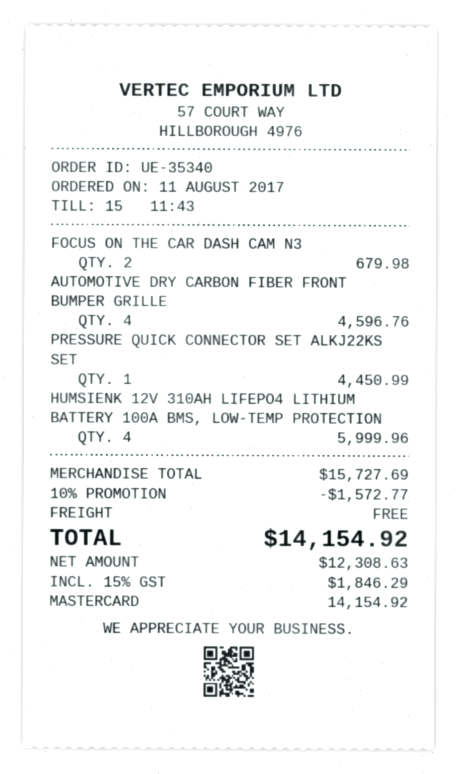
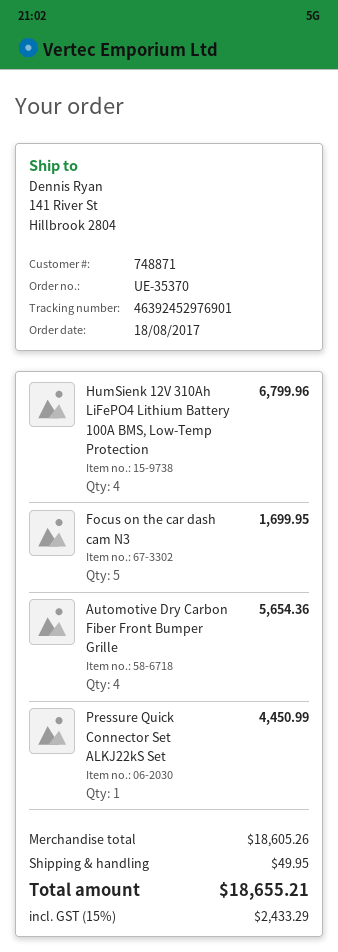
order number: UE-35340 -> UE-35370
order date: 2017-08-11 -> 2017-08-18
FOCUS ON THE CAR DASH CAM N3: 2 for 679.98 -> 5 for 1699.95
AUTOMOTIVE DRY CARBON FIBER FRONT BUMPER GRILLE: 4 for 4596.76 -> 4 for 5654.36
HUMSIENK 12V 310AH LIFEPO4 LITHIUM BATTERY 100A BMS, LOW-TEMP PROTECTION: 4 for 5999.96 -> 4 for 6799.96
subtotal: 15727.69 -> 18605.26
discount: 10% = 1572.77 -> none
shipping: 0.00 -> 49.95
tax: 15% = 1846.29 -> 15% = 2433.29
total: 14154.92 -> 18655.21

